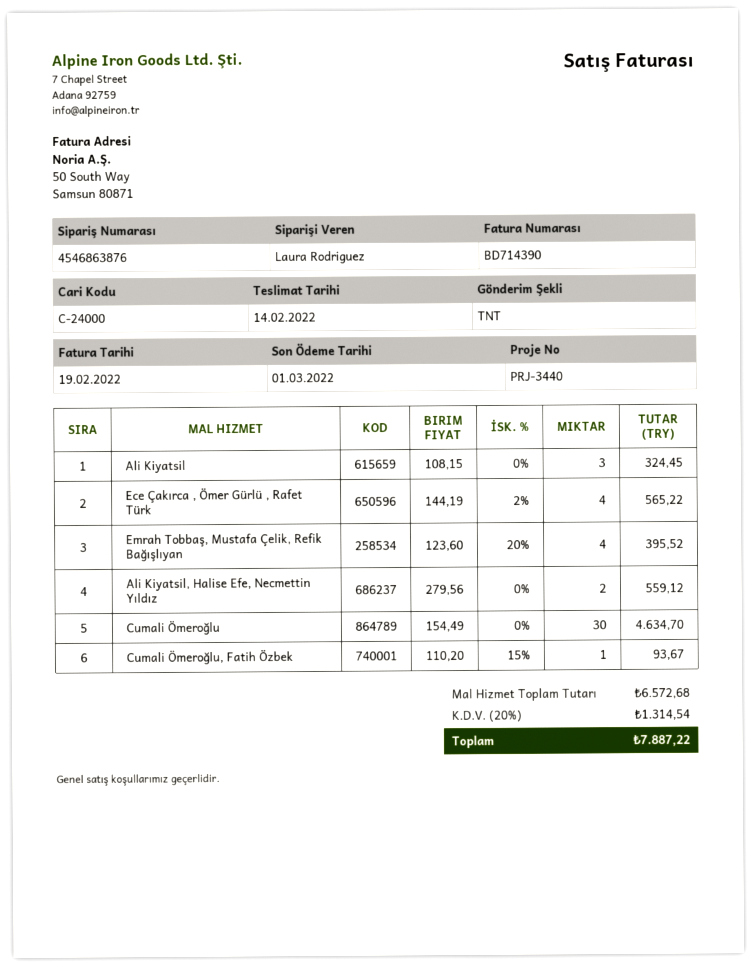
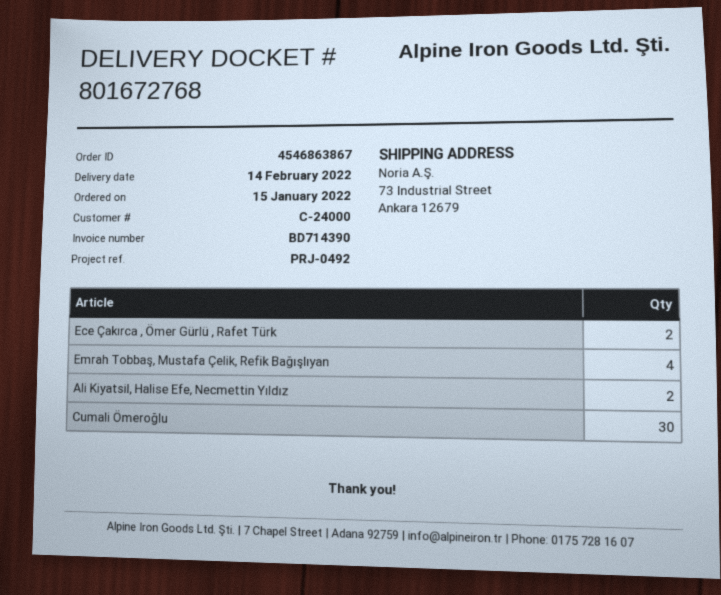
order number: 4546863876 -> 4546863867
reference: PRJ-3440 -> PRJ-0492
Ali Kiyatsil: 3 -> none
Ece Çakırca , Ömer Gürlü , Rafet Türk: 4 -> 2
Cumali Ömeroğlu, Fatih Özbek: 1 -> none

